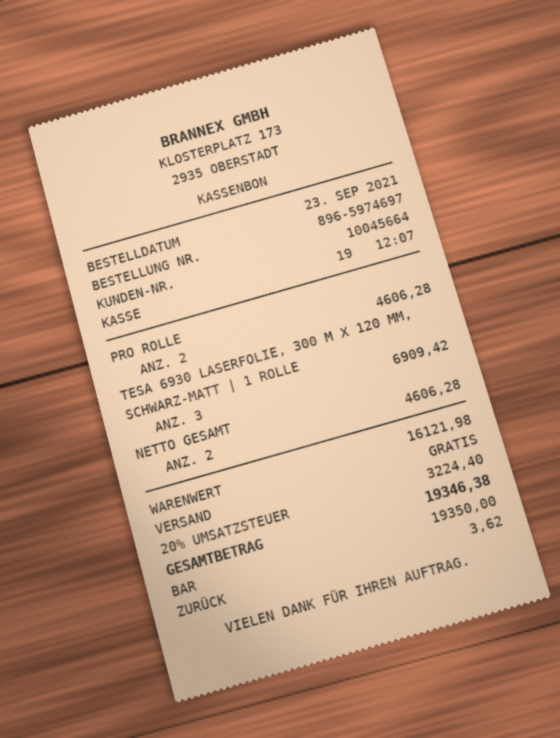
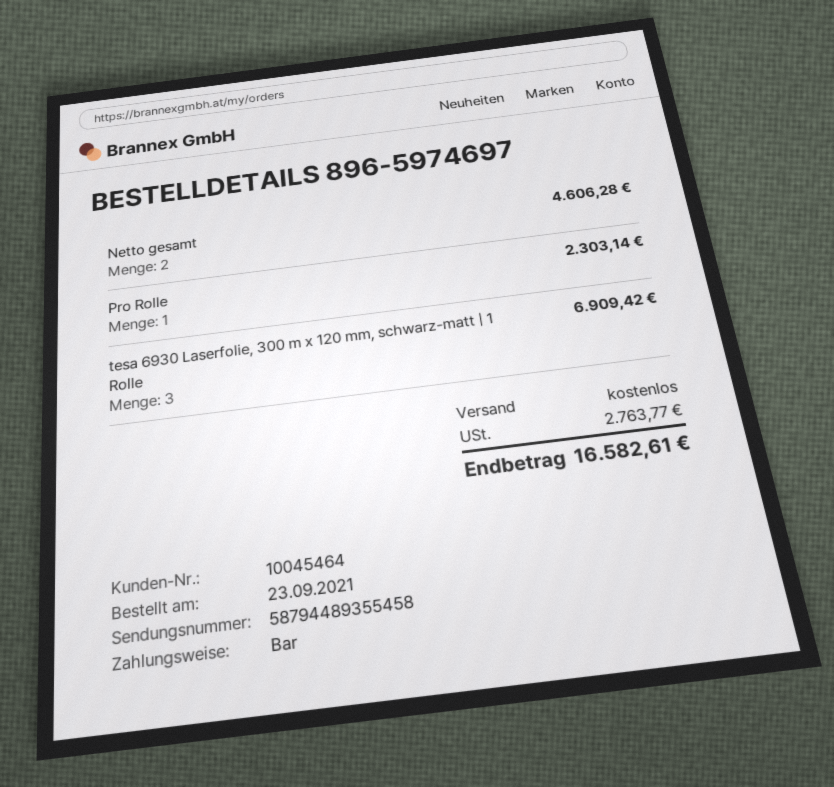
customer number: 10045664 -> 10045464
PRO ROLLE: 2 for 4606.28 -> 1 for 2303.14
tax: 3224.40 -> 2763.77
total: 19346.38 -> 16582.61

